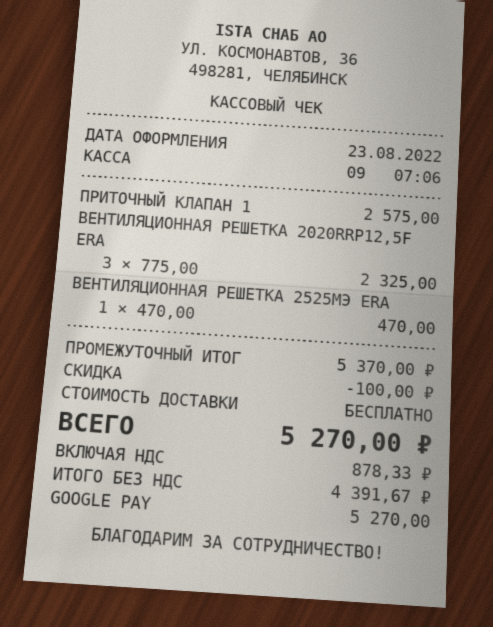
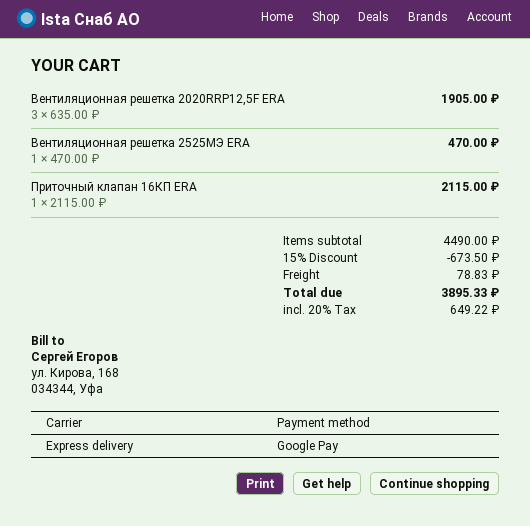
ПРИТОЧНЫЙ КЛАПАН 1: 1 x 2575.00 = 2575.00 -> 1 x 2115.00 = 2115.00
ВЕНТИЛЯЦИОННАЯ РЕШЕТКА 2020RRP12,5F ERA: 3 x 775.00 = 2325.00 -> 3 x 635.00 = 1905.00
subtotal: 5370.00 -> 4490.00
discount: 100.00 -> 673.50
shipping: 0.00 -> 78.83
tax: 878.33 -> 649.22
total: 5270.00 -> 3895.33

